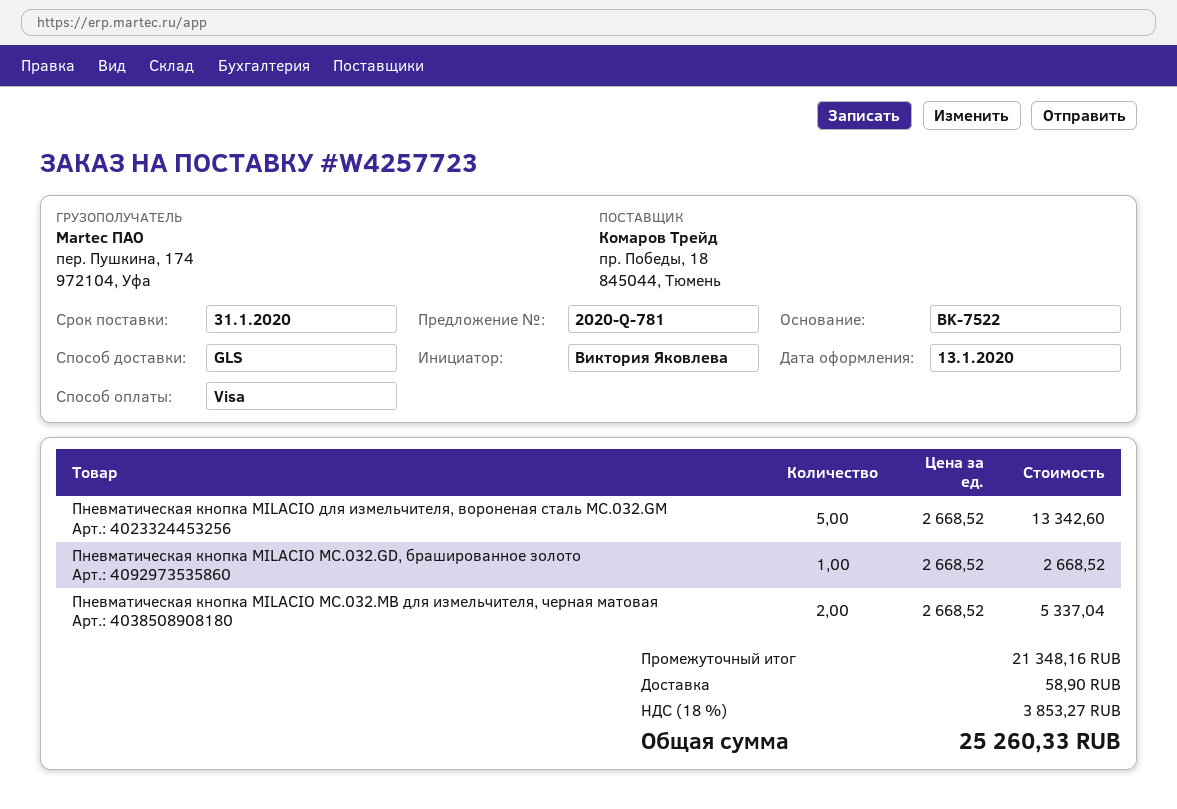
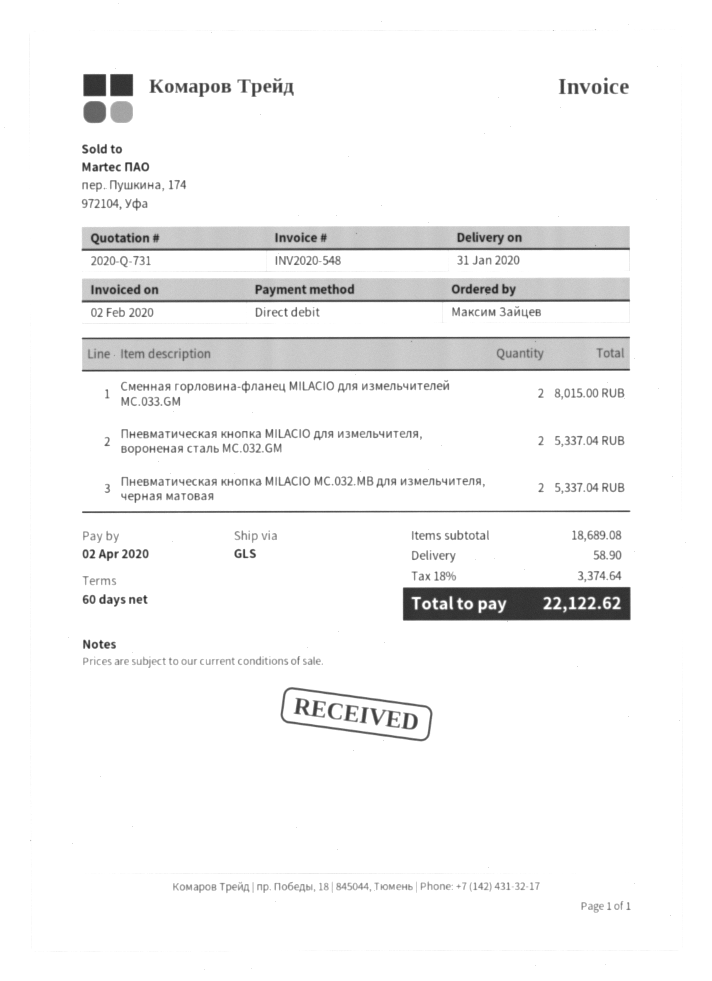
quote number: 2020-Q-781 -> 2020-Q-731
ordered by: Виктория Яковлева -> Максим Зайцев
payment method: Visa -> direct debit
Пневматическая кнопка MILACIO для измельчителя, вороненая сталь MC.032.GM: 5 for 13342.60 -> 2 for 5337.04
Пневматическая кнопка MILACIO MC.032.GD, брашированное золото: 1 for 2668.52 -> none
Сменная горловина-фланец MILACIO для измельчителей MC.033.GM: none -> 2 for 8015.00
subtotal: 21348.16 -> 18689.08
tax: 18% = 3853.27 -> 18% = 3374.64
total: 25260.33 -> 22122.62

